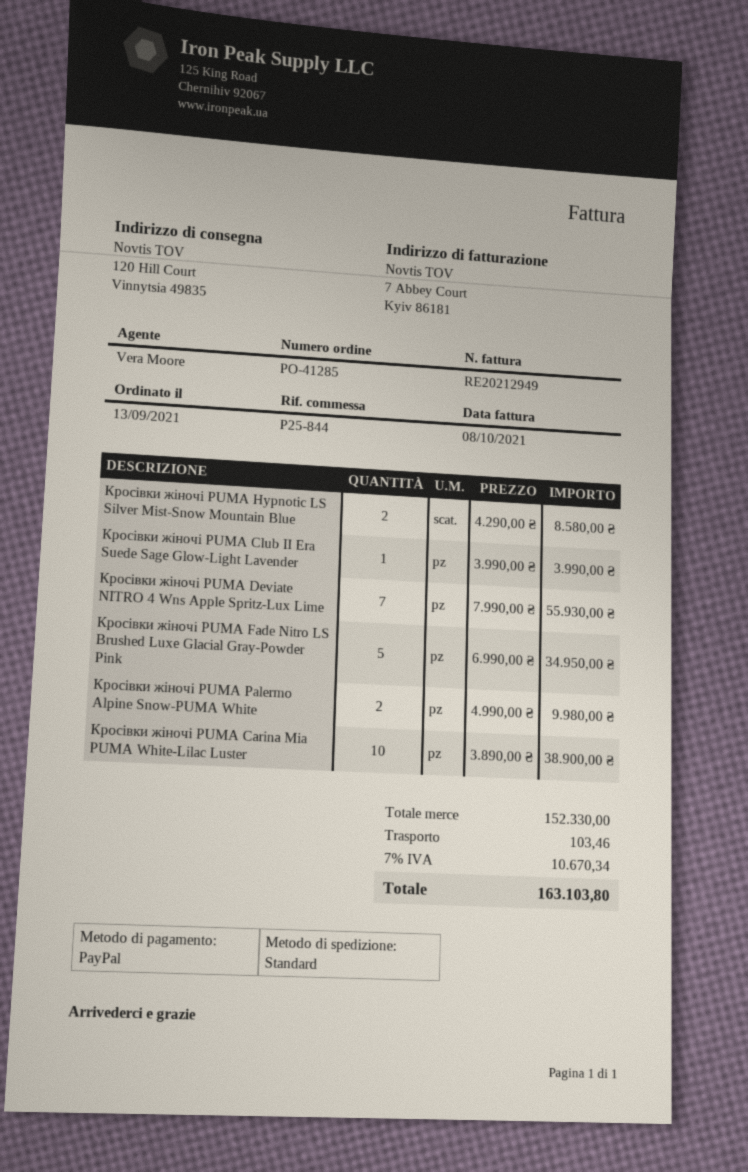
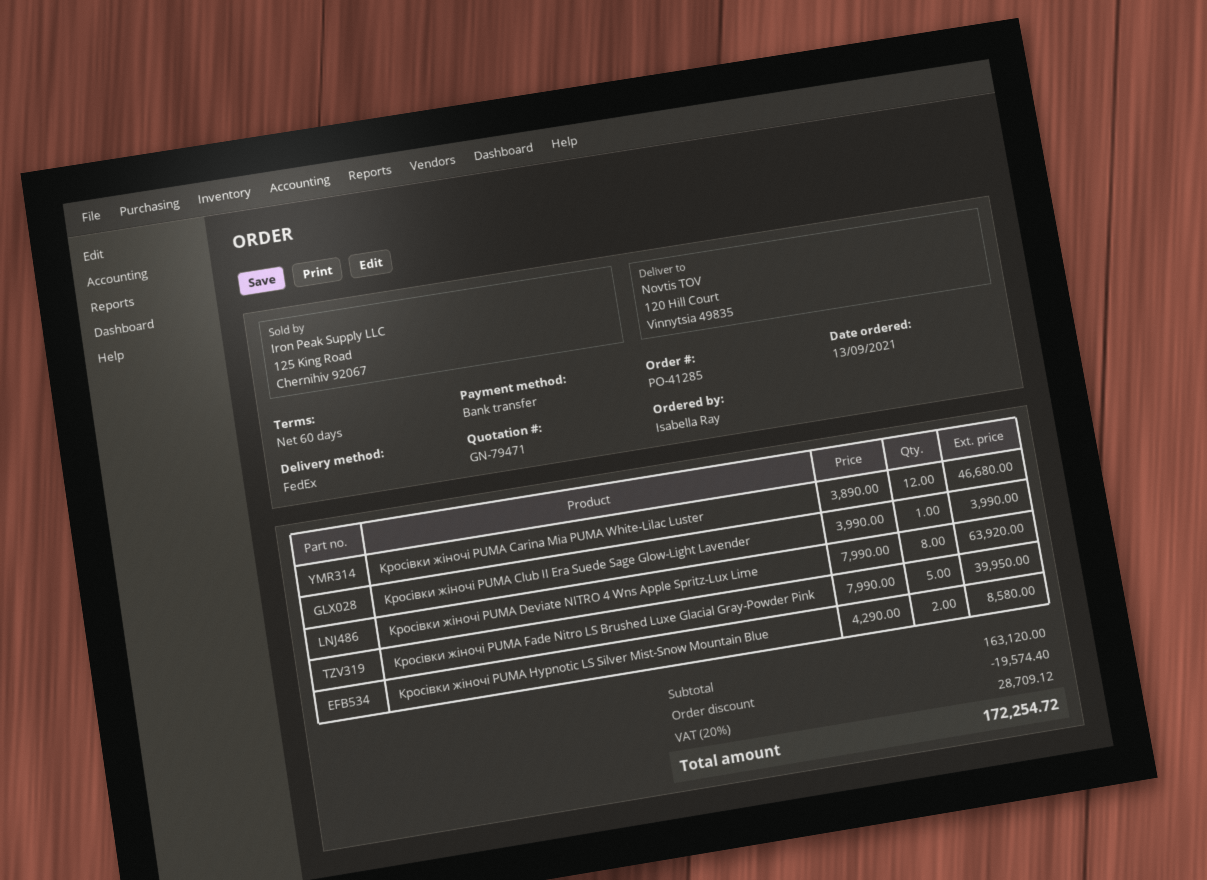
payment method: PayPal -> bank transfer
shipping method: standard -> FedEx
Кросівки жіночі PUMA Deviate NITRO 4 Wns Apple Spritz-Lux Lime: 7 x 7990.00 = 55930.00 -> 8 x 7990.00 = 63920.00
Кросівки жіночі PUMA Fade Nitro LS Brushed Luxe Glacial Gray-Powder Pink: 5 x 6990.00 = 34950.00 -> 5 x 7990.00 = 39950.00
Кросівки жіночі PUMA Palermo Alpine Snow-PUMA White: 2 x 4990.00 = 9980.00 -> none
Кросівки жіночі PUMA Carina Mia PUMA White-Lilac Luster: 10 x 3890.00 = 38900.00 -> 12 x 3890.00 = 46680.00
subtotal: 152330.00 -> 163120.00
discount: none -> 19574.40
shipping: 103.46 -> none
tax: 7% = 10670.34 -> 20% = 28709.12
total: 163103.80 -> 172254.72

